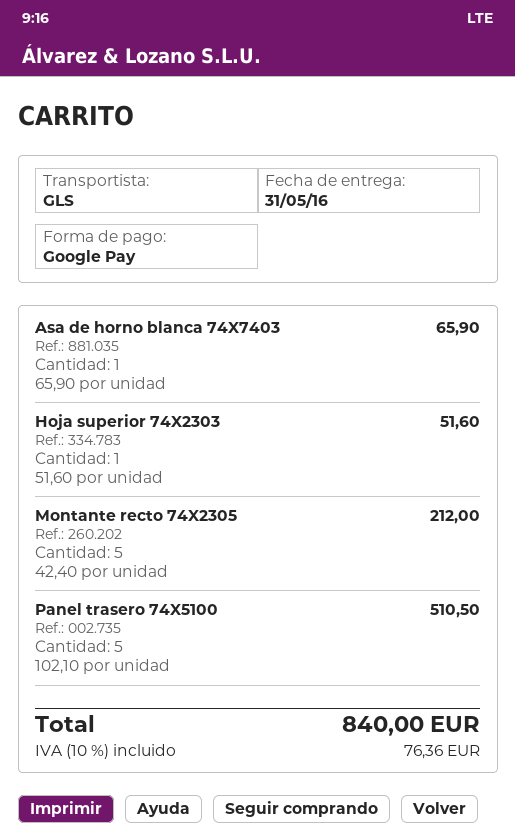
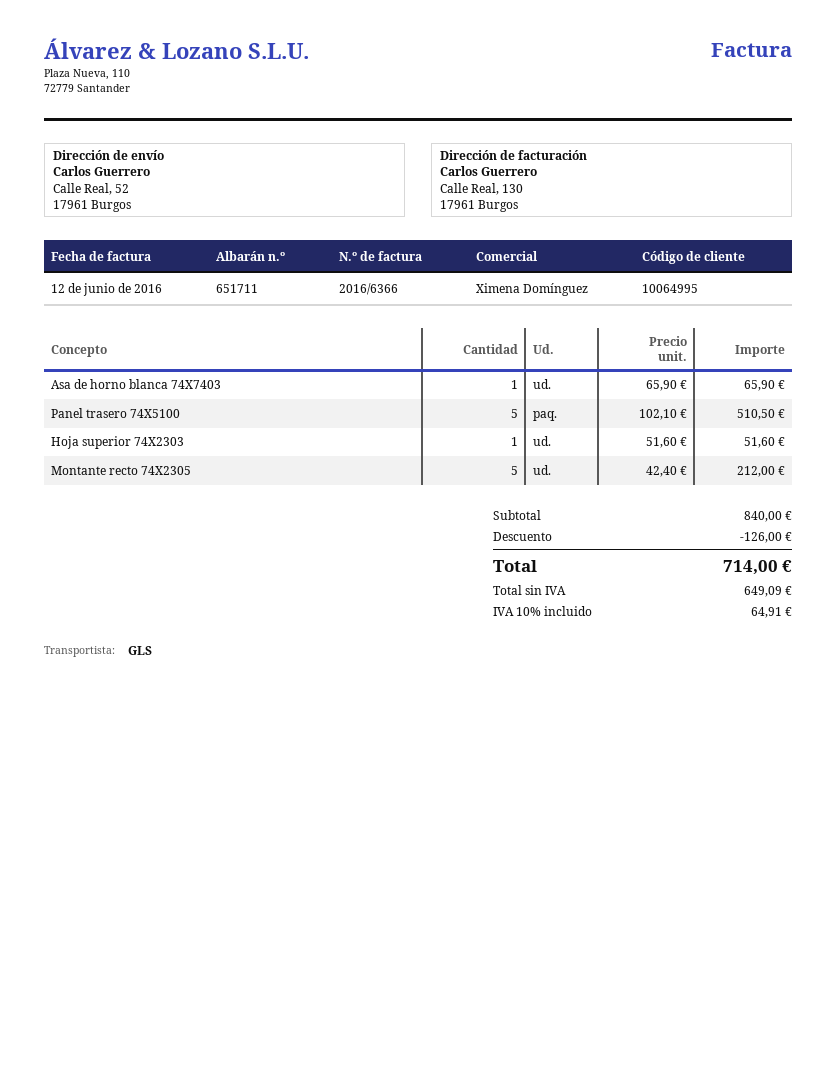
discount: none -> 126.00
tax: 10% = 76.36 -> 10% = 64.91
total: 840.00 -> 714.00

